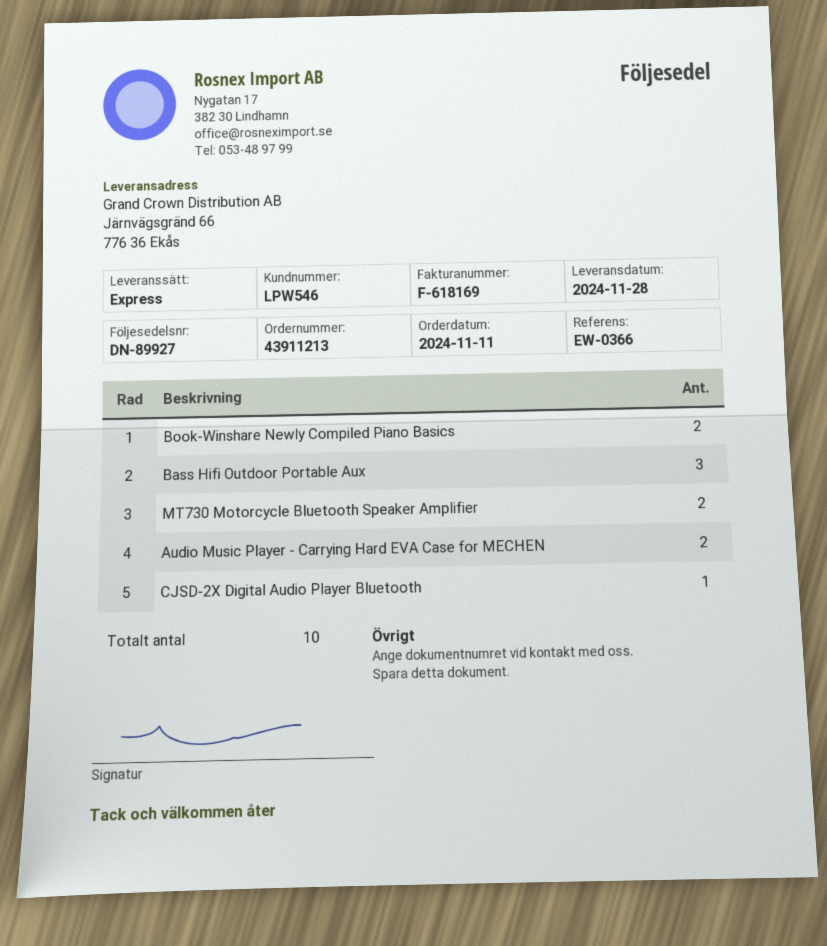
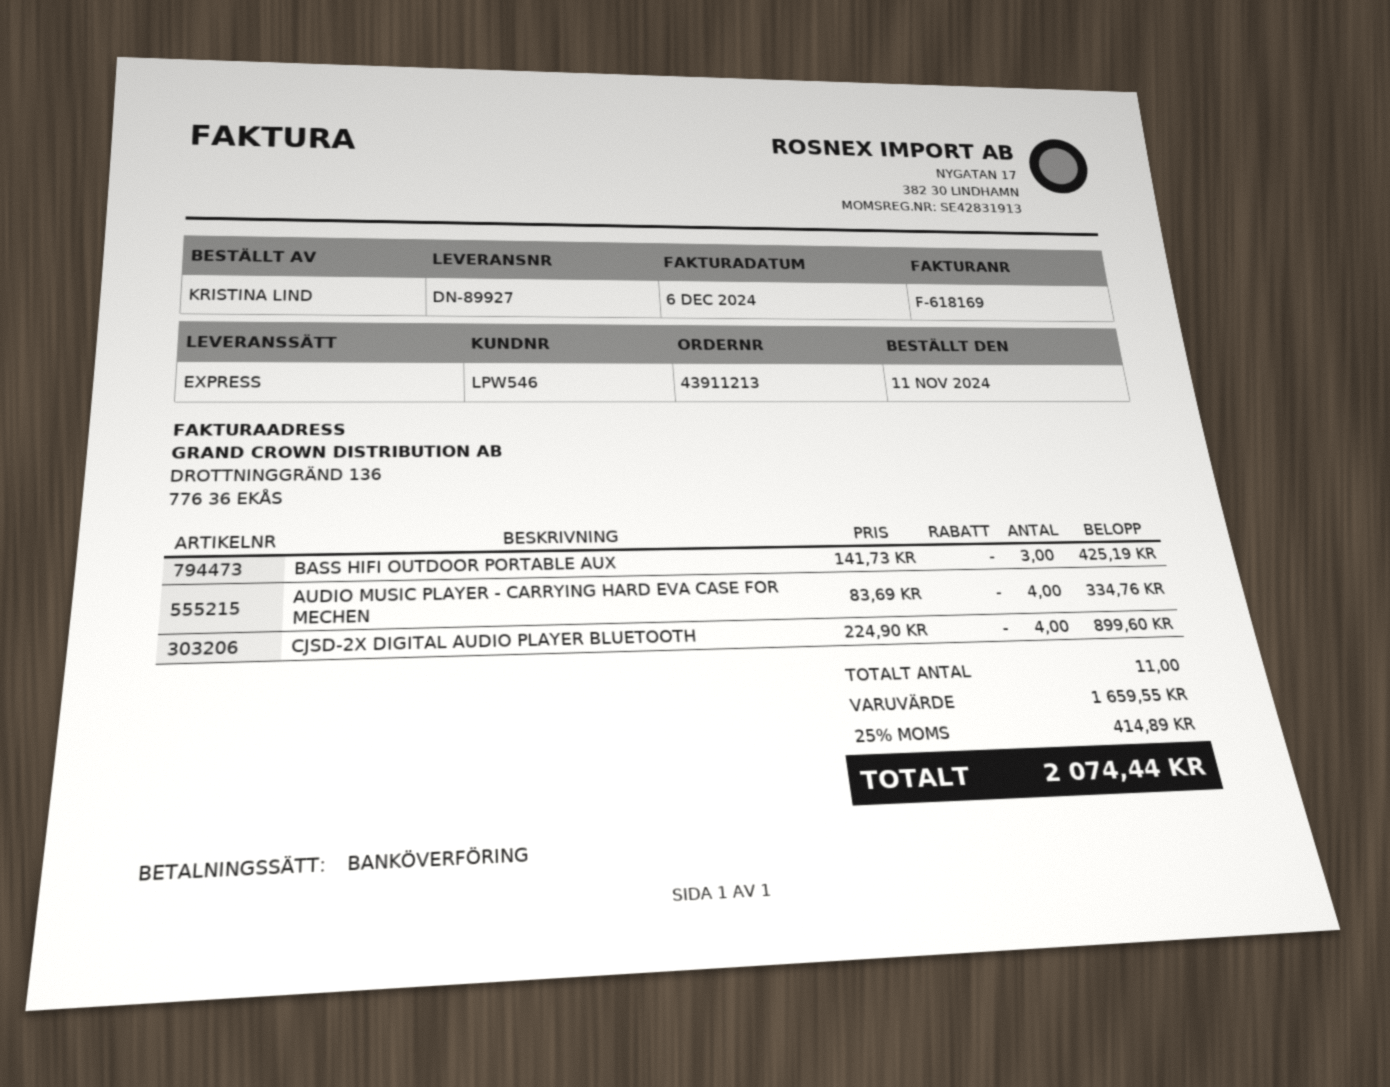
Book-Winshare Newly Compiled Piano Basics: 2 -> none
MT730 Motorcycle Bluetooth Speaker Amplifier: 2 -> none
Audio Music Player - Carrying Hard EVA Case for MECHEN: 2 -> 4
CJSD-2X Digital Audio Player Bluetooth: 1 -> 4
total quantity: 10 -> 11

